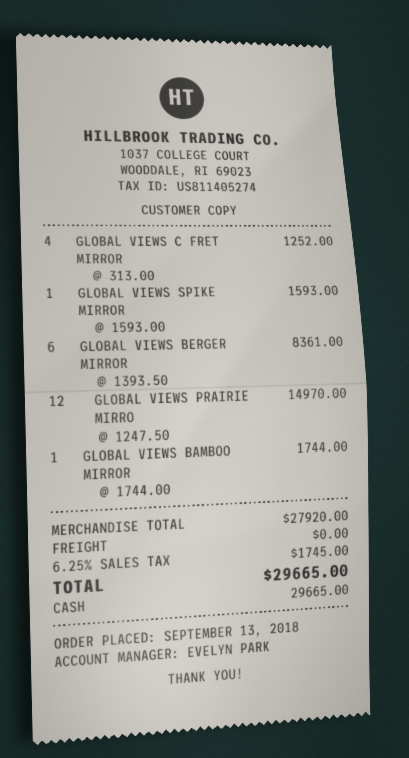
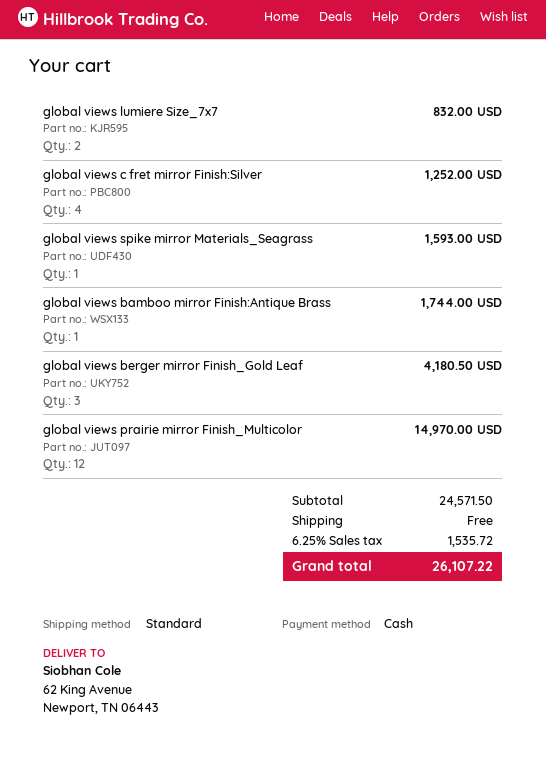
GLOBAL VIEWS BERGER MIRROR: 6 for 8361.00 -> 3 for 4180.50
global views lumiere Size_7x7: none -> 2 for 832.00
subtotal: 27920.00 -> 24571.50
tax: 6.25% = 1745.00 -> 6.25% = 1535.72
total: 29665.00 -> 26107.22

